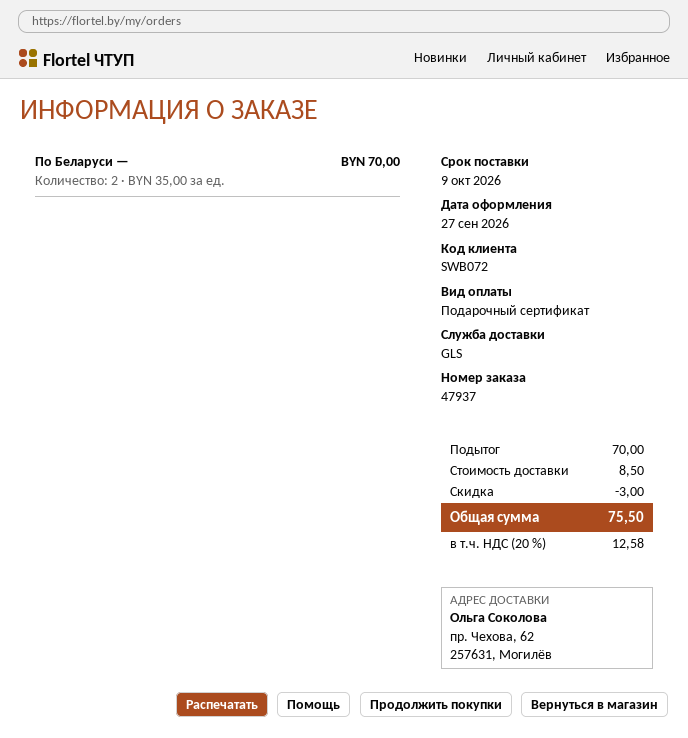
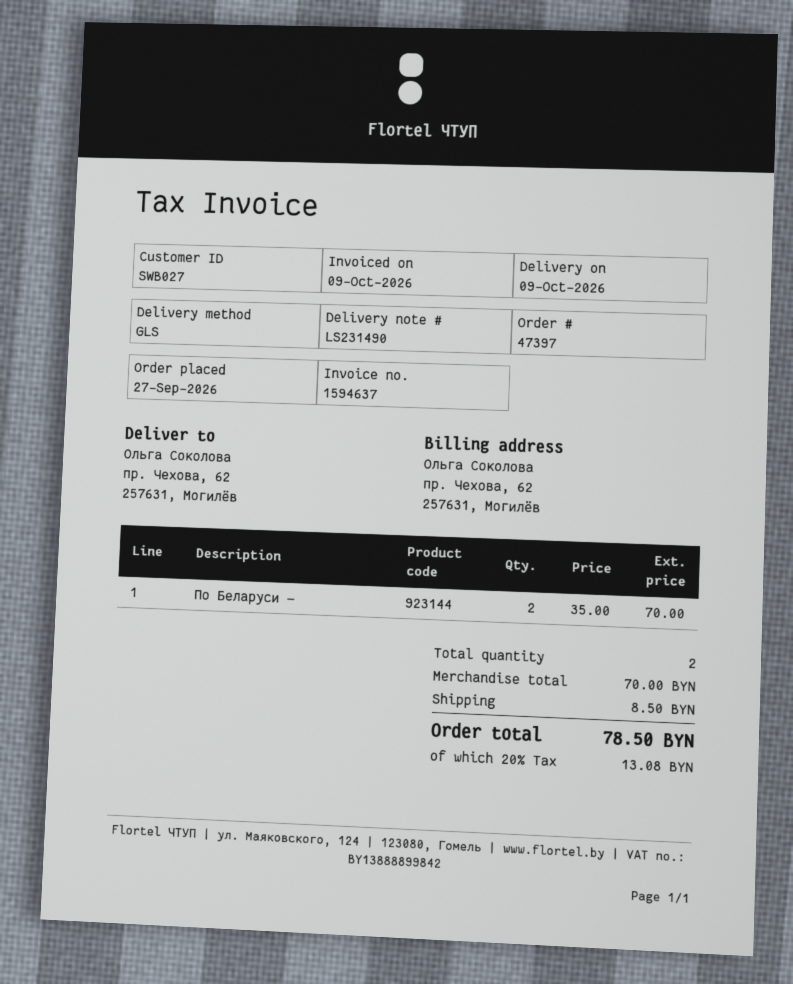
order number: 47937 -> 47397
customer number: SWB072 -> SWB027
discount: 3.00 -> none
tax: 20% = 12.58 -> 20% = 13.08
total: 75.50 -> 78.50

